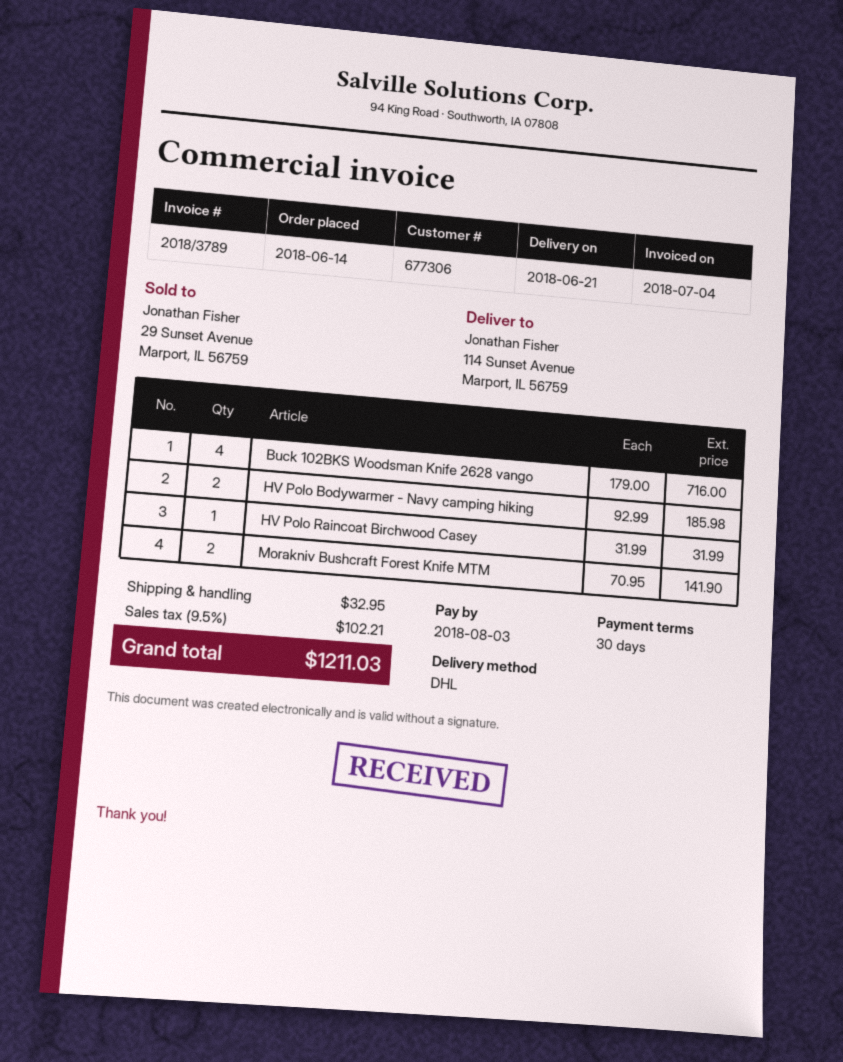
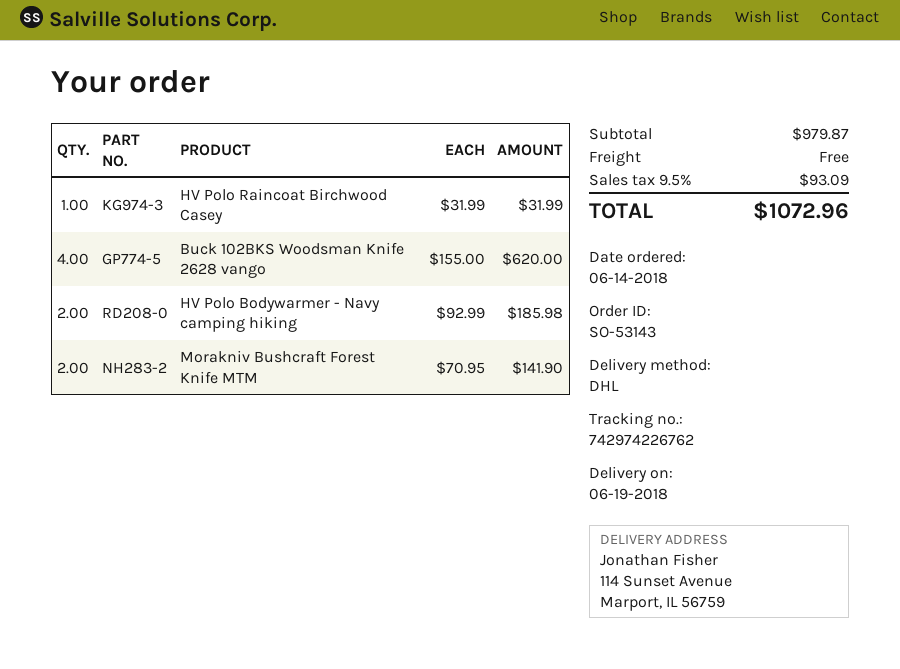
delivery date: 2018-06-21 -> 2018-06-19
Buck 102BKS Woodsman Knife 2628 vango: 4 x 179.00 = 716.00 -> 4 x 155.00 = 620.00
shipping: 32.95 -> 0.00
tax: 9.5% = 102.21 -> 9.5% = 93.09
total: 1211.03 -> 1072.96

